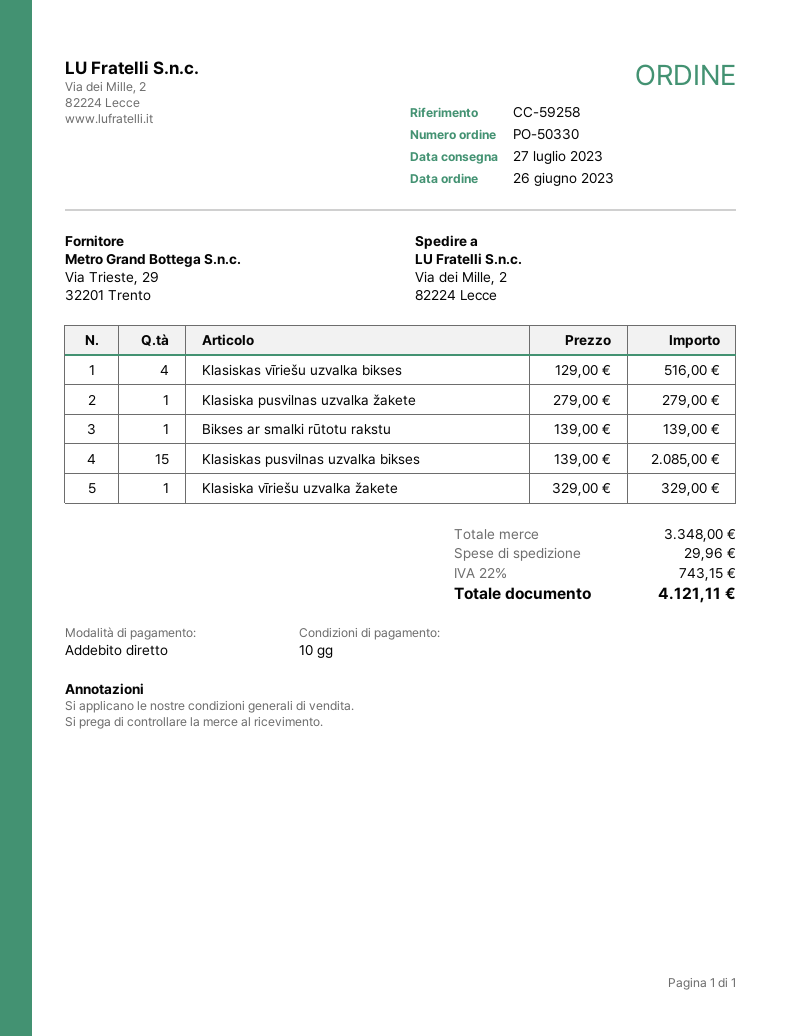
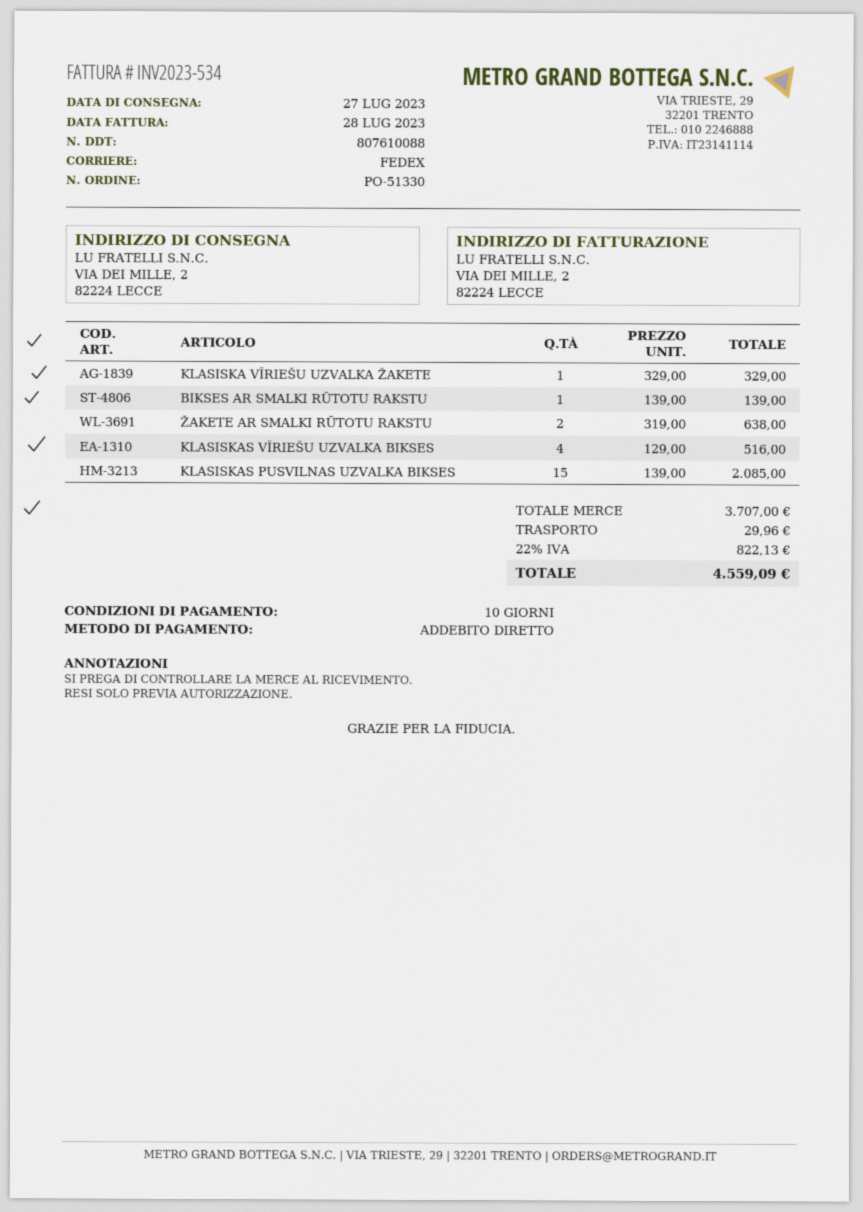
order number: PO-50330 -> PO-51330
Klasiska pusvilnas uzvalka žakete: 1 x 279.00 = 279.00 -> none
ŽAKETE AR SMALKI RŪTOTU RAKSTU: none -> 2 x 319.00 = 638.00
subtotal: 3348.00 -> 3707.00
tax: 22% = 743.15 -> 22% = 822.13
total: 4121.11 -> 4559.09

